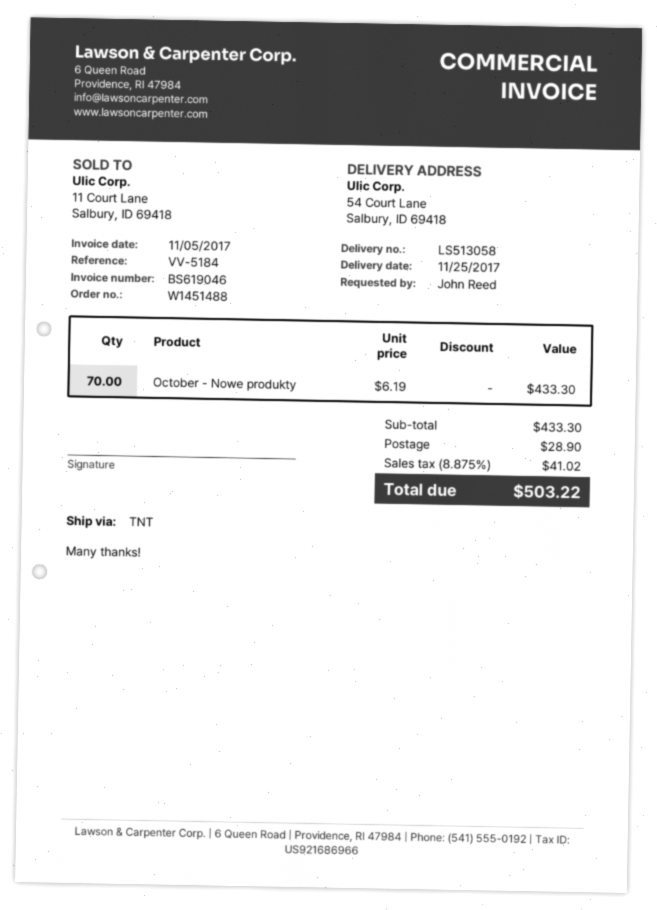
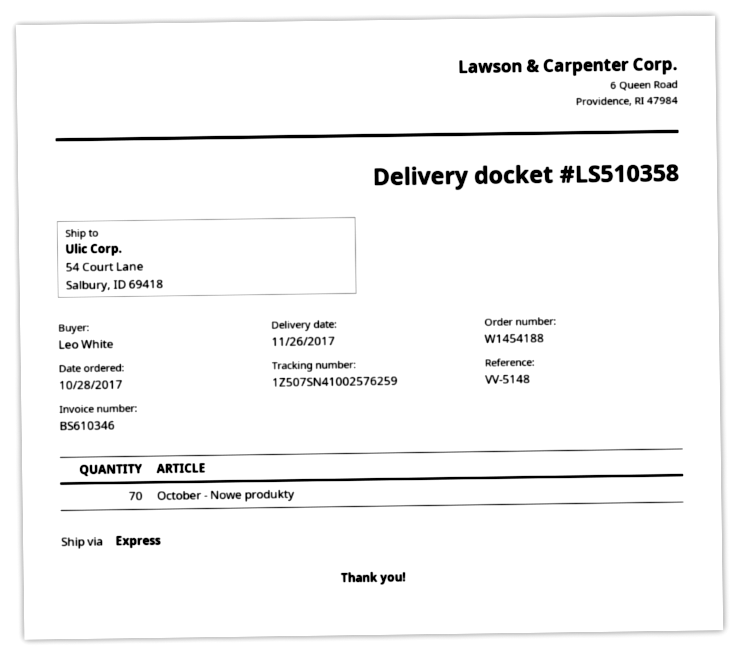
order number: W1451488 -> W1454188
delivery note number: LS513058 -> LS510358
delivery date: 2017-11-25 -> 2017-11-26
invoice number: BS619046 -> BS610346
reference: VV-5184 -> VV-5148
ordered by: John Reed -> Leo White
shipping method: TNT -> express

